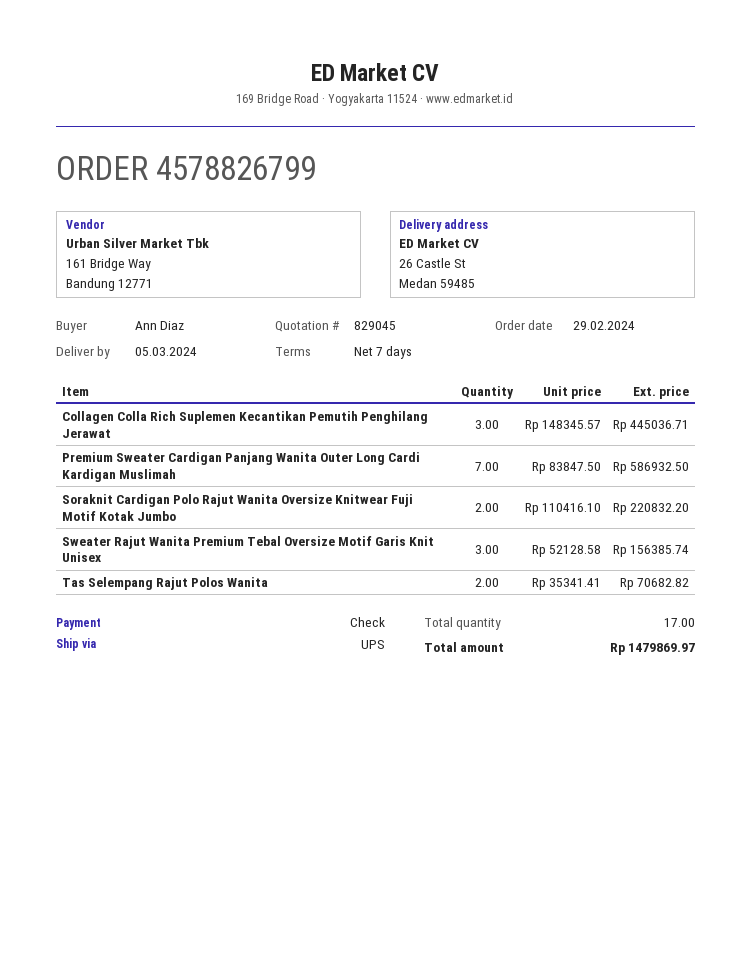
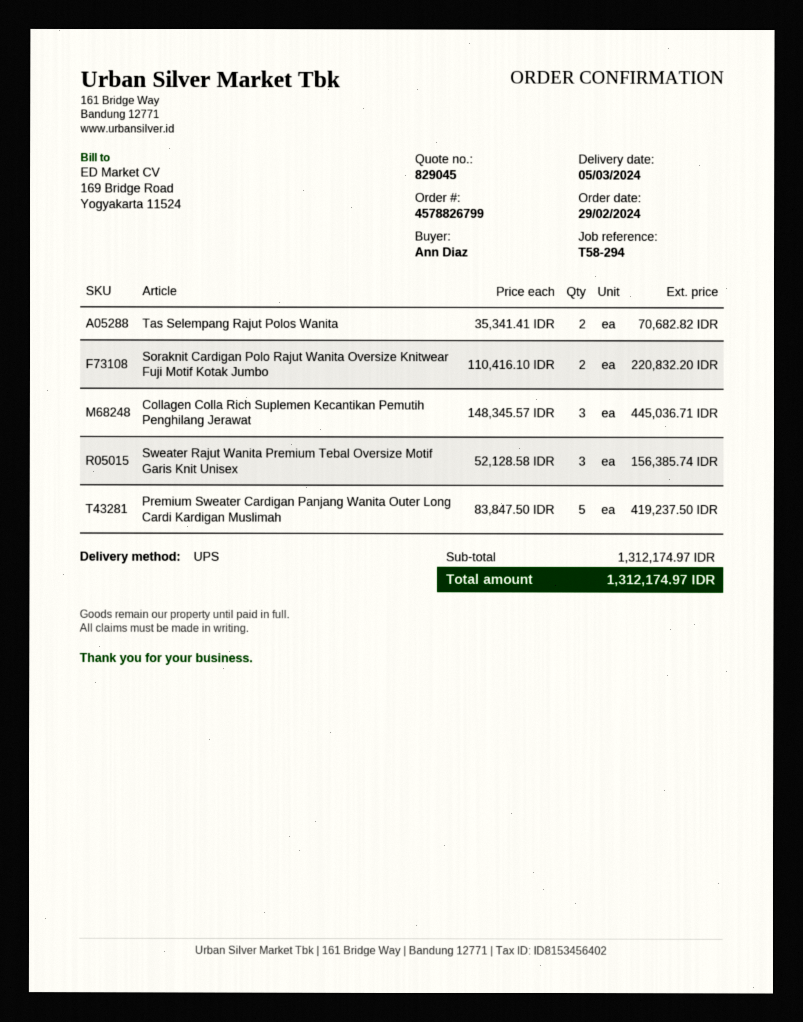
Premium Sweater Cardigan Panjang Wanita Outer Long Cardi Kardigan Muslimah: 7 x 83847.50 = 586932.50 -> 5 x 83847.50 = 419237.50
total: 1479869.97 -> 1312174.97

